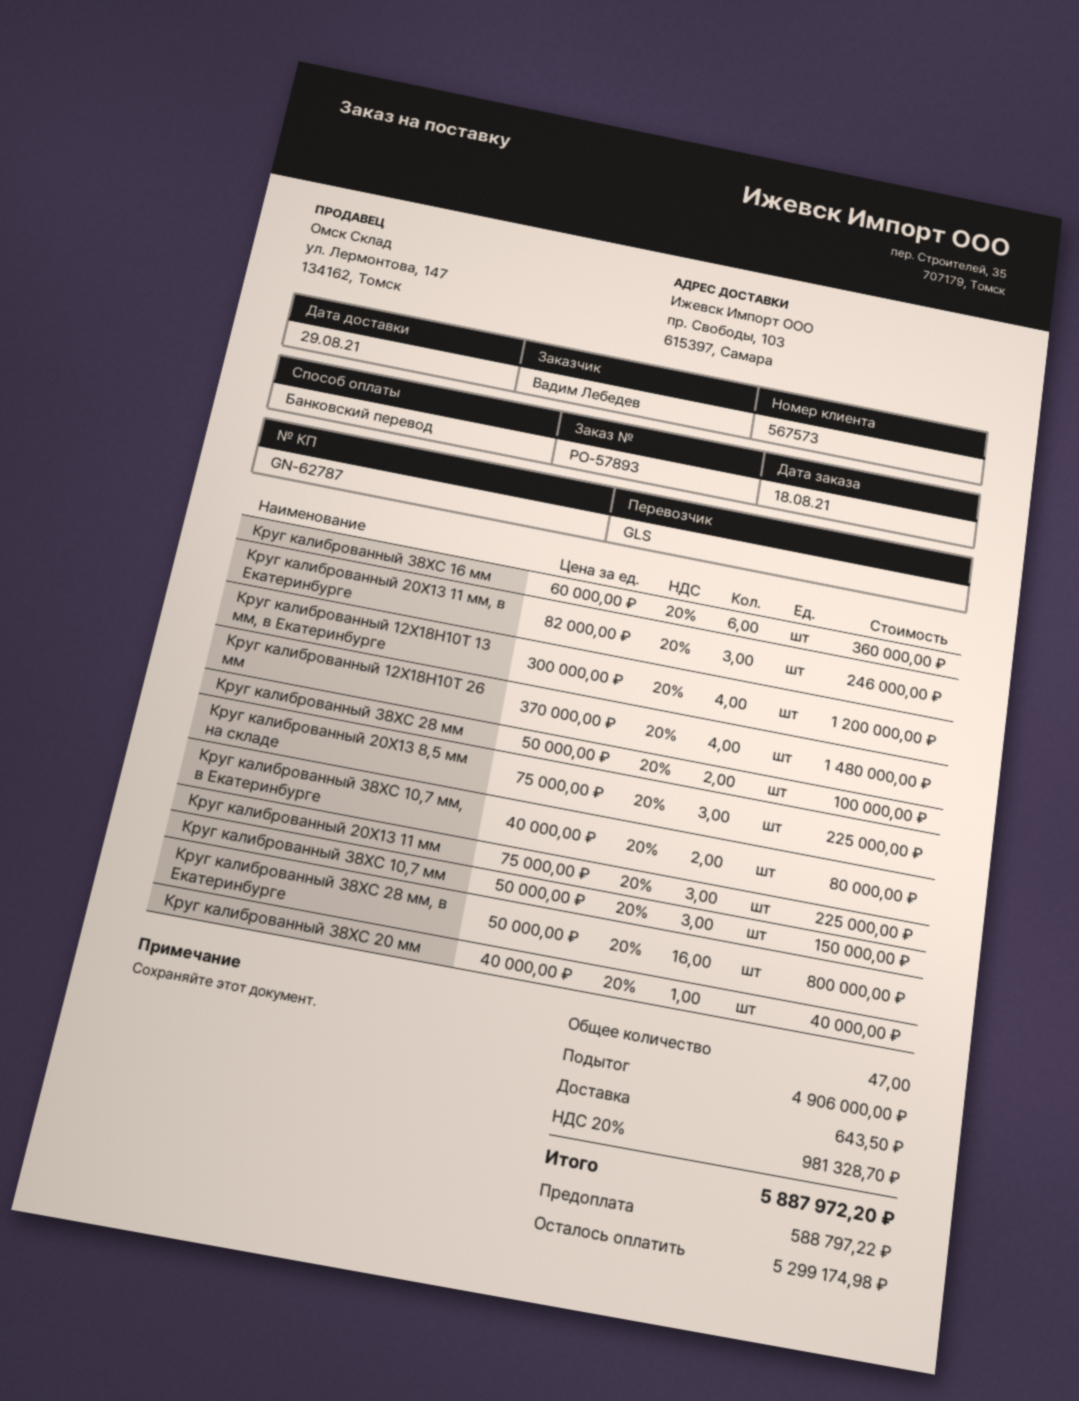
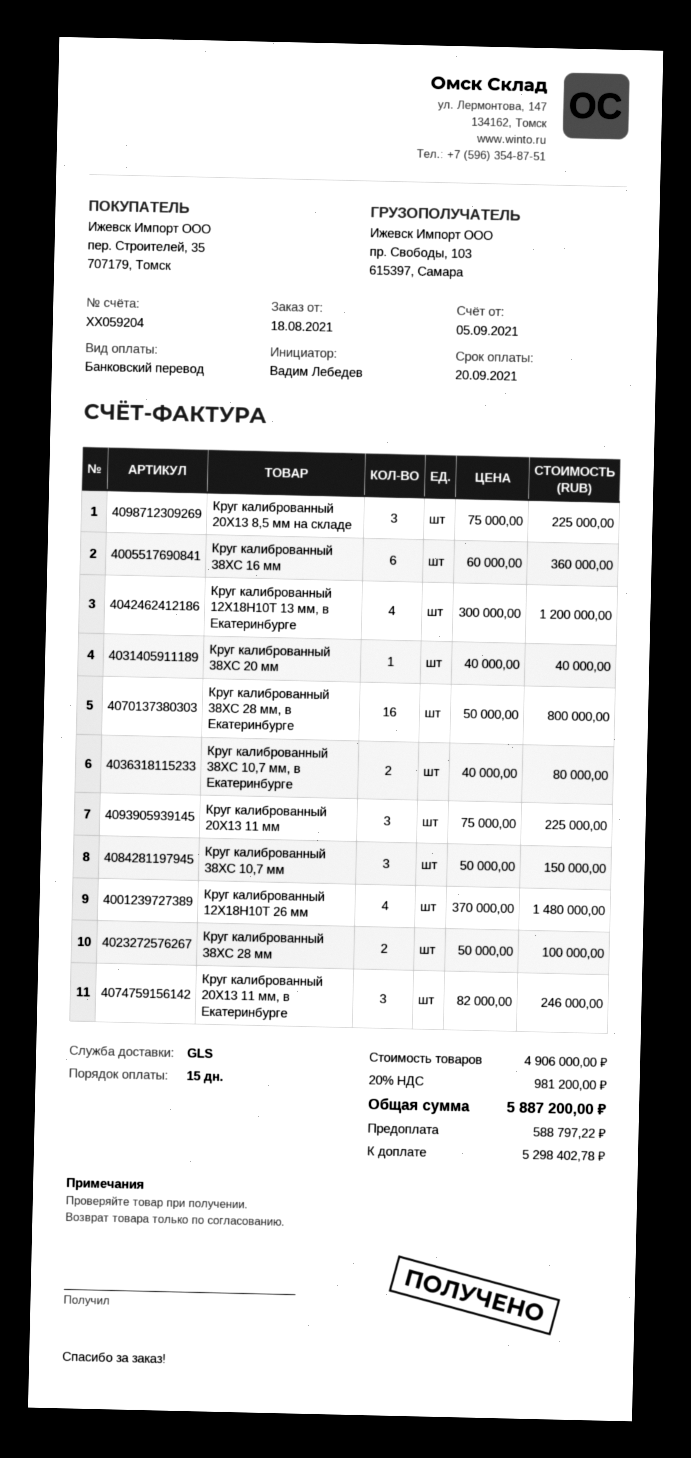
shipping: 643.50 -> none
tax: 20% = 981328.70 -> 20% = 981200.00
total: 5887972.20 -> 5887200.00
balance: 5299174.98 -> 5298402.78

